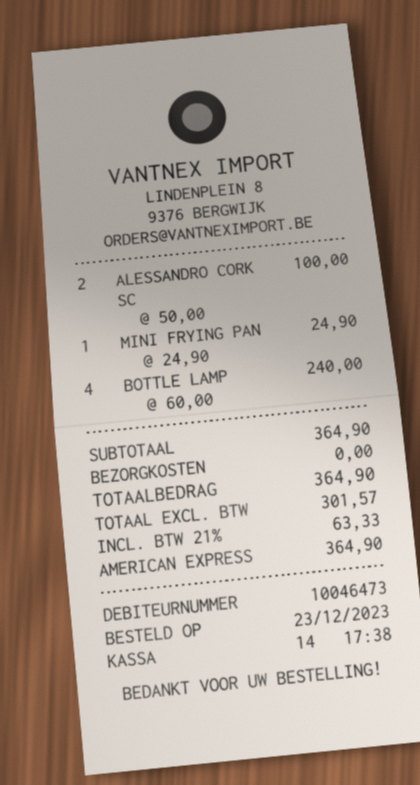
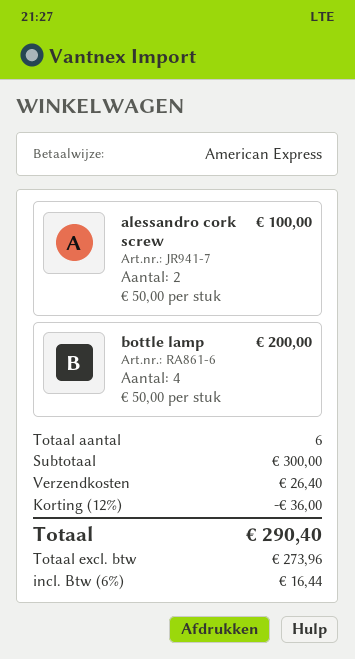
MINI FRYING PAN: 1 x 24.90 = 24.90 -> none
BOTTLE LAMP: 4 x 60.00 = 240.00 -> 4 x 50.00 = 200.00
subtotal: 364.90 -> 300.00
discount: none -> 12% = 36.00
shipping: 0.00 -> 26.40
net: 301.57 -> 273.96
tax: 21% = 63.33 -> 6% = 16.44
total: 364.90 -> 290.40

